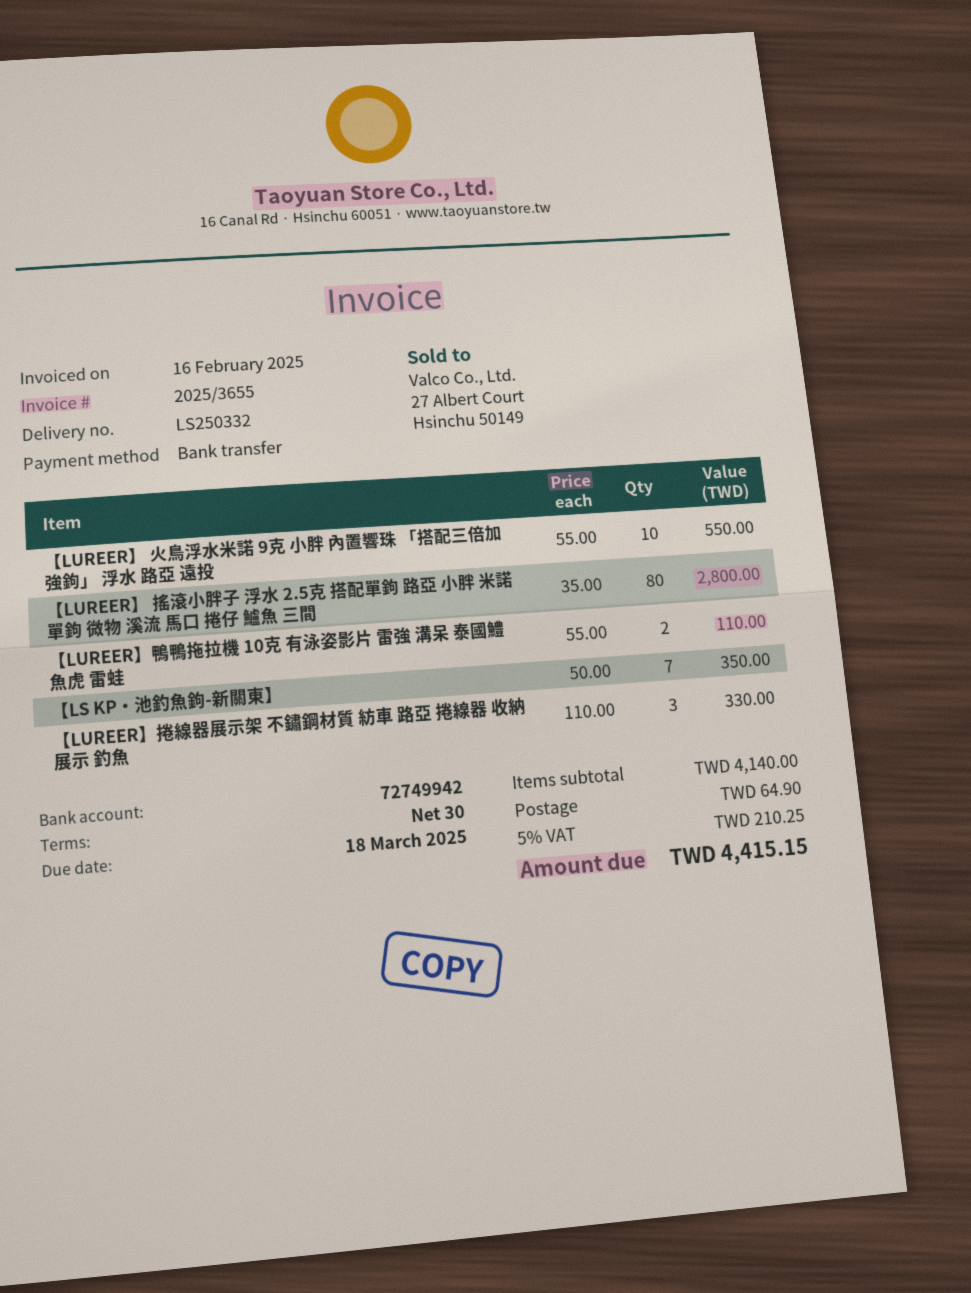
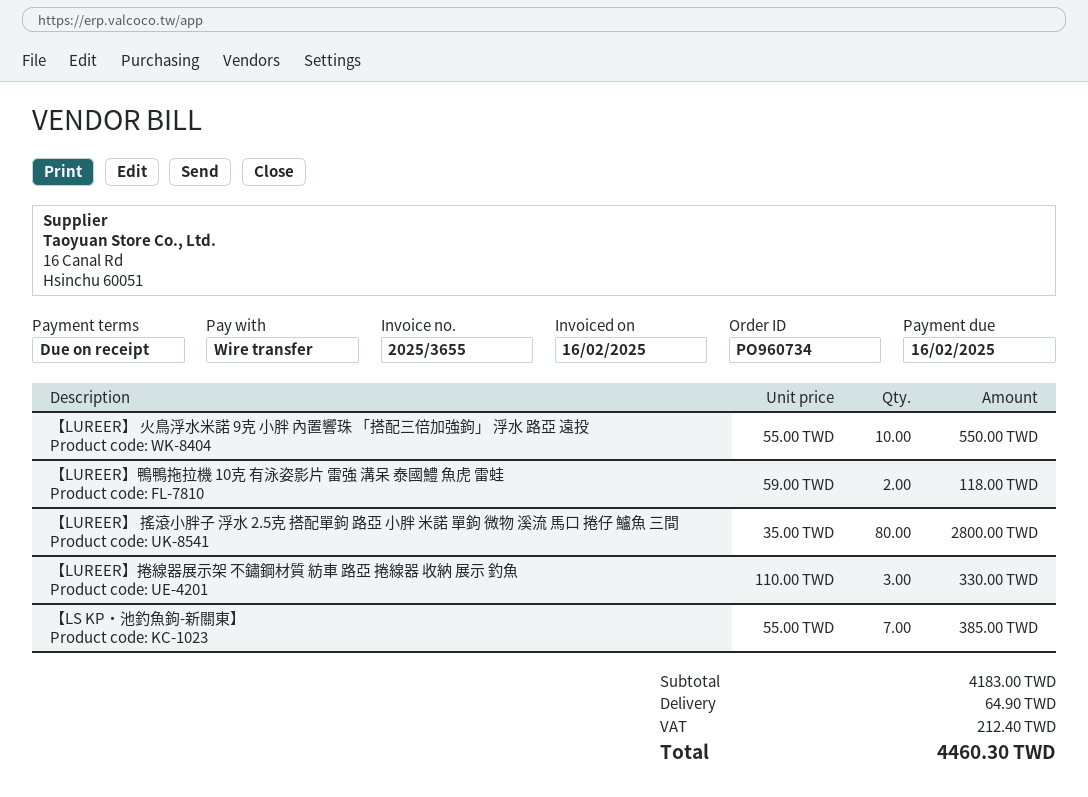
payment terms: 30 days -> on receipt
due date: 2025-03-18 -> 2025-02-16
【LUREER】鴨鴨拖拉機 10克 有泳姿影片 雷強 溝呆 泰國鱧 魚虎 雷蛙: 2 x 55.00 = 110.00 -> 2 x 59.00 = 118.00
【LS KP・池釣魚鉤-新關東】: 7 x 50.00 = 350.00 -> 7 x 55.00 = 385.00
subtotal: 4140.00 -> 4183.00
tax: 210.25 -> 212.40
total: 4415.15 -> 4460.30

